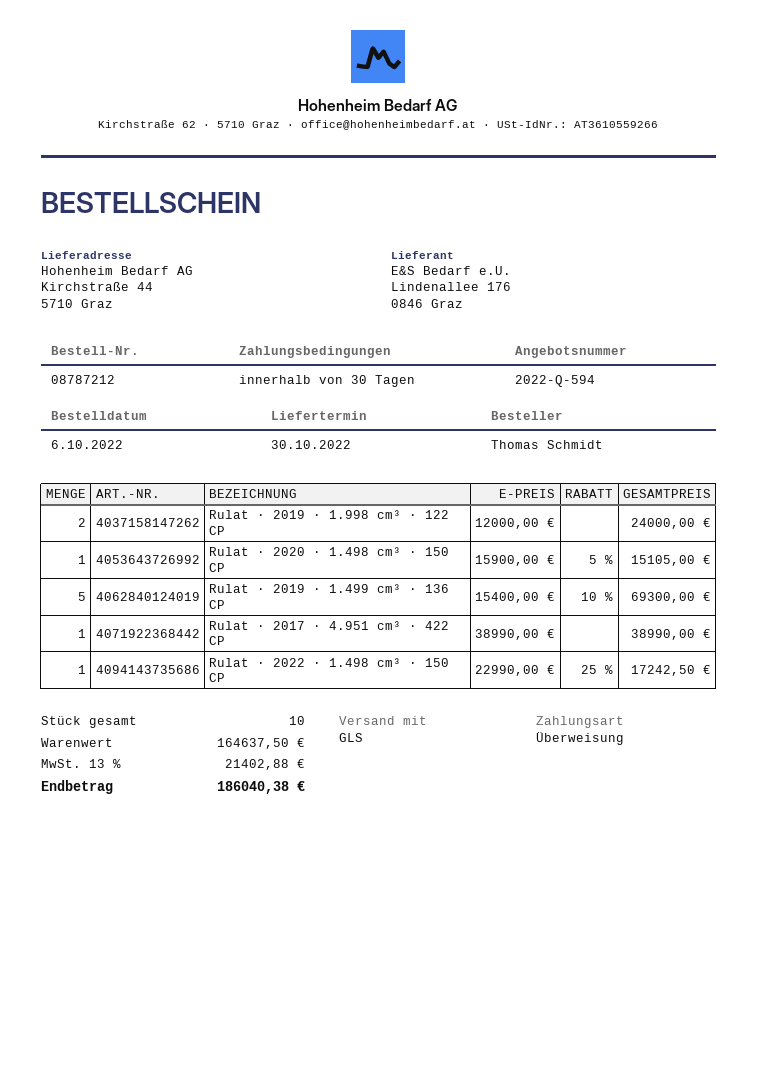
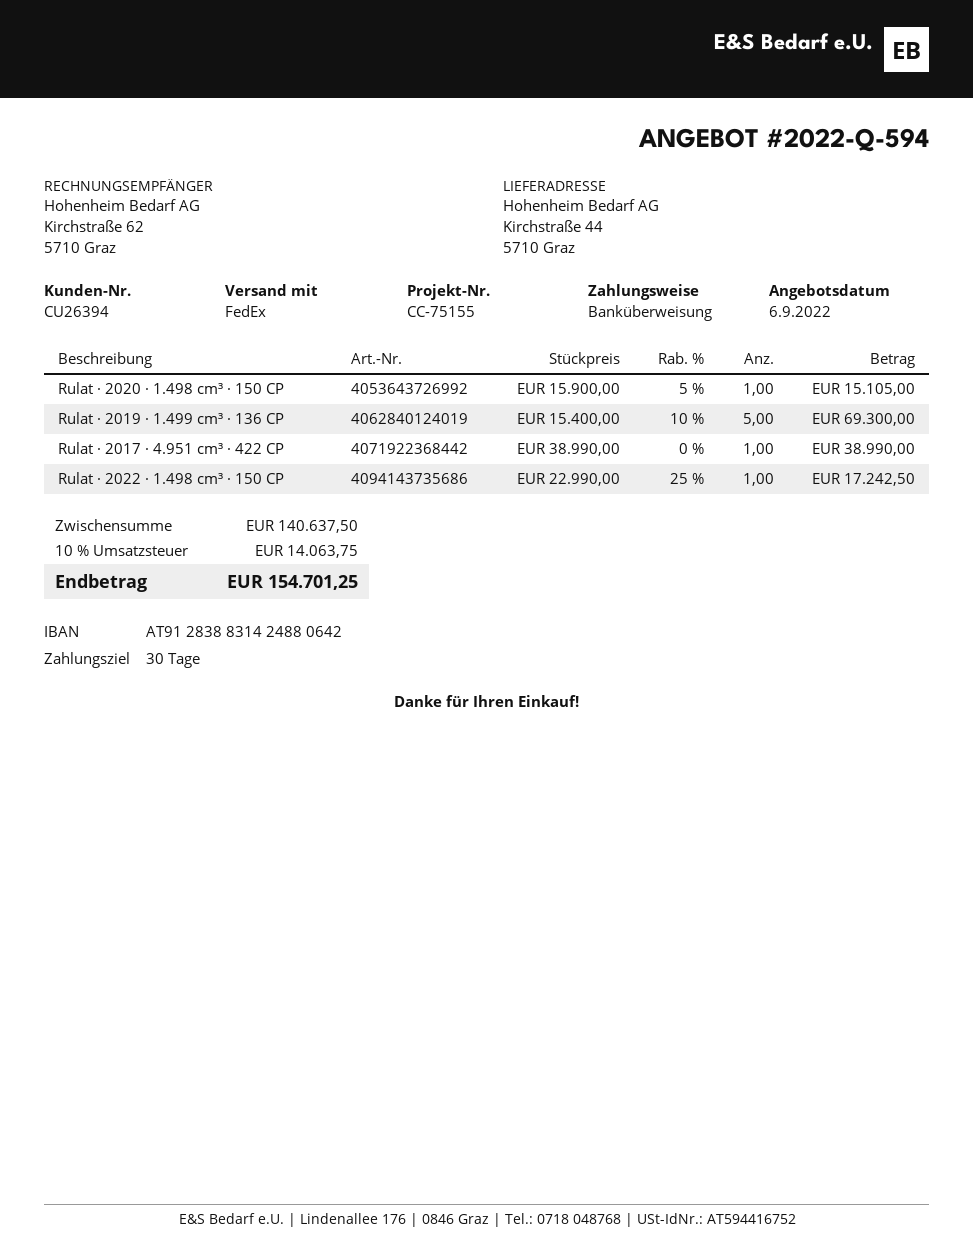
shipping method: GLS -> FedEx
Rulat · 2019 · 1.998 cm³ · 122 CP: 2 x 12000.00 = 24000.00 -> none
subtotal: 164637.50 -> 140637.50
tax: 13% = 21402.88 -> 10% = 14063.75
total: 186040.38 -> 154701.25

